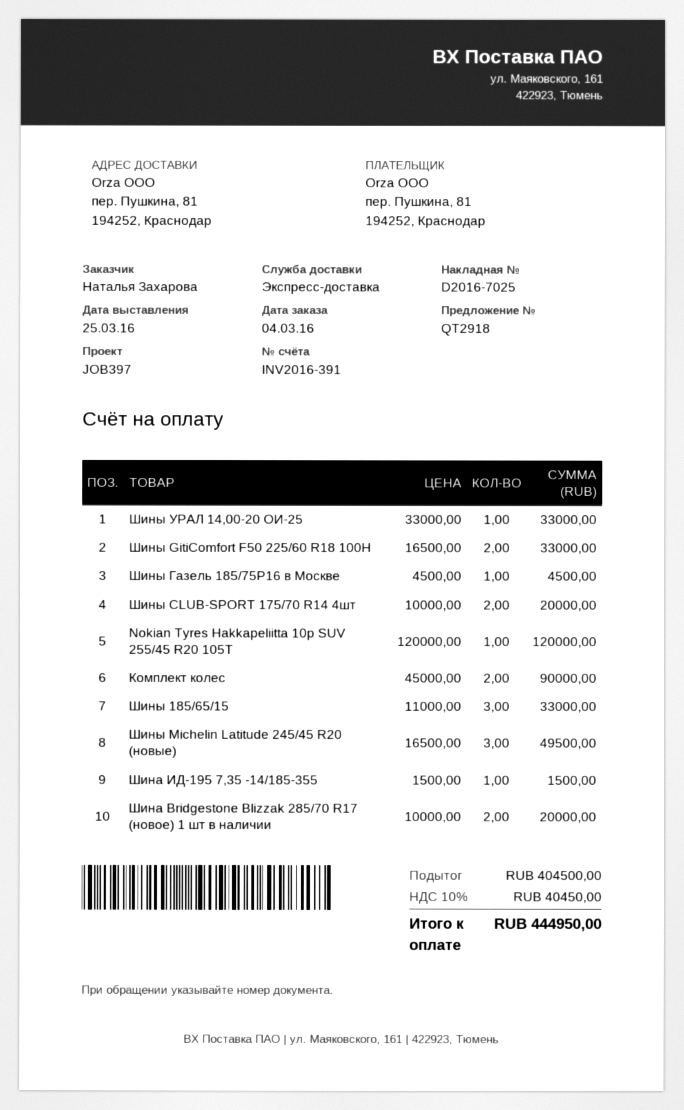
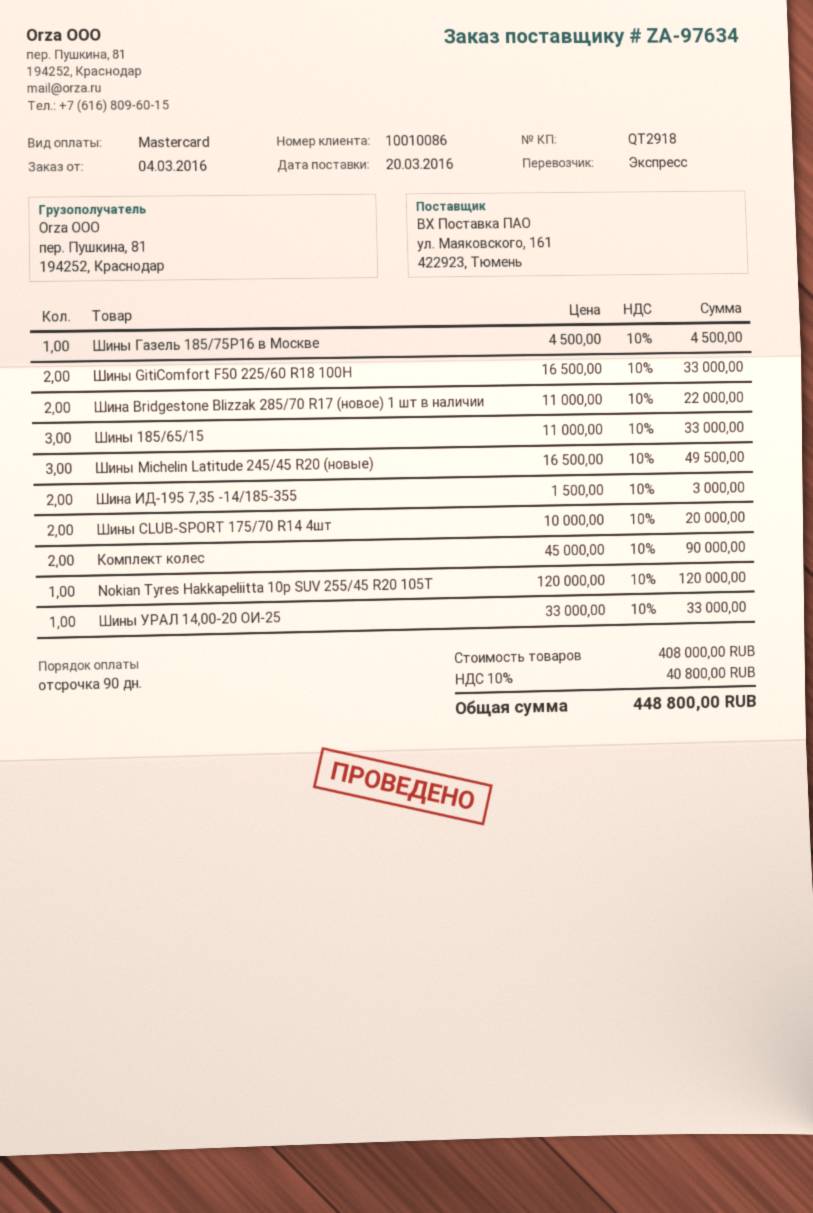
Шина ИД-195 7,35 -14/185-355: 1 x 1500.00 = 1500.00 -> 2 x 1500.00 = 3000.00
Шина Bridgestone Blizzak 285/70 R17 (новое) 1 шт в наличии: 2 x 10000.00 = 20000.00 -> 2 x 11000.00 = 22000.00
subtotal: 404500.00 -> 408000.00
tax: 10% = 40450.00 -> 10% = 40800.00
total: 444950.00 -> 448800.00

